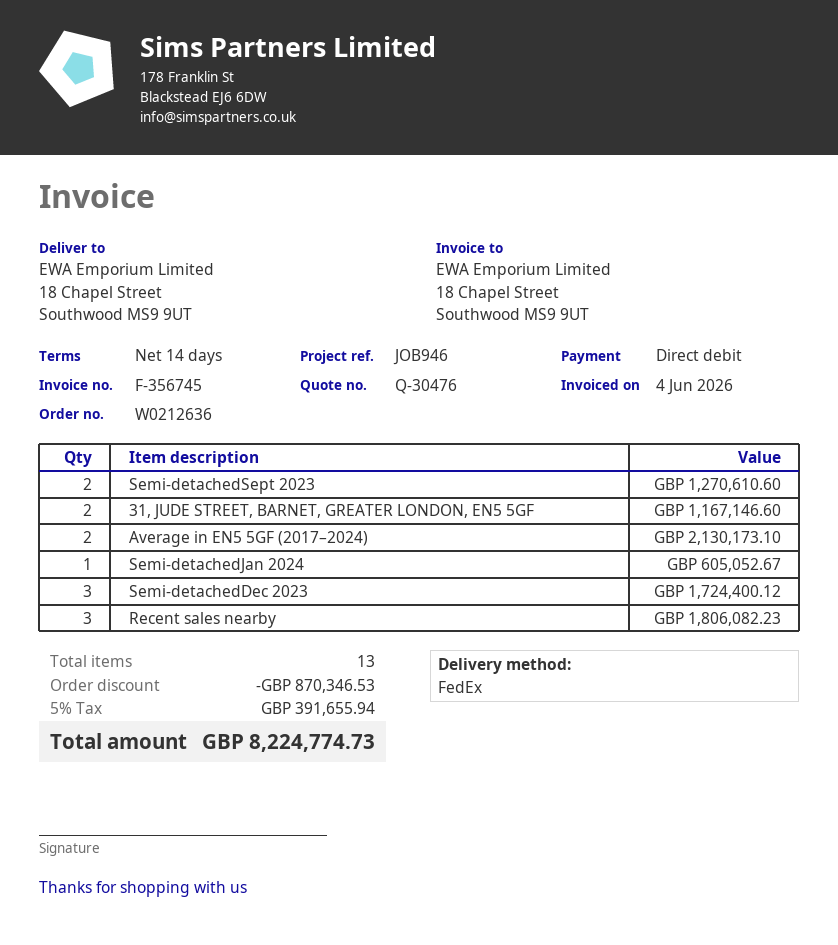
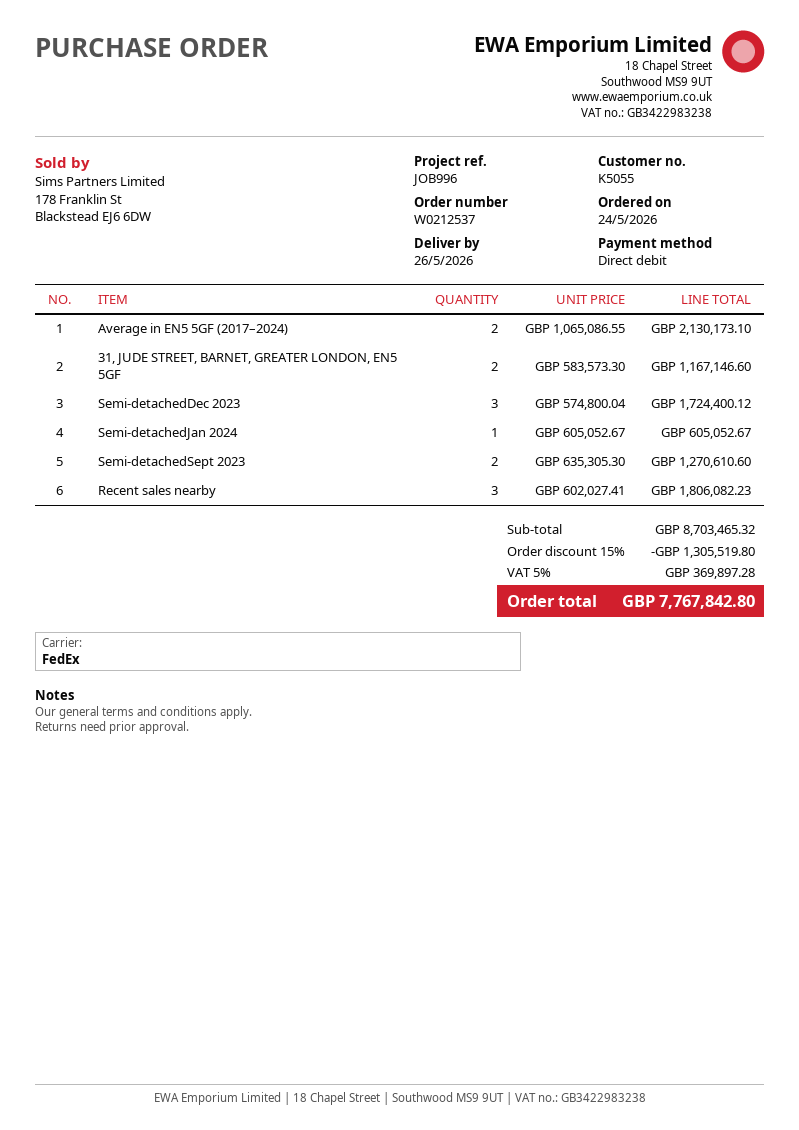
order number: W0212636 -> W0212537
reference: JOB946 -> JOB996
discount: 870346.53 -> 1305519.80
tax: 5% = 391655.94 -> 5% = 369897.28
total: 8224774.73 -> 7767842.80

